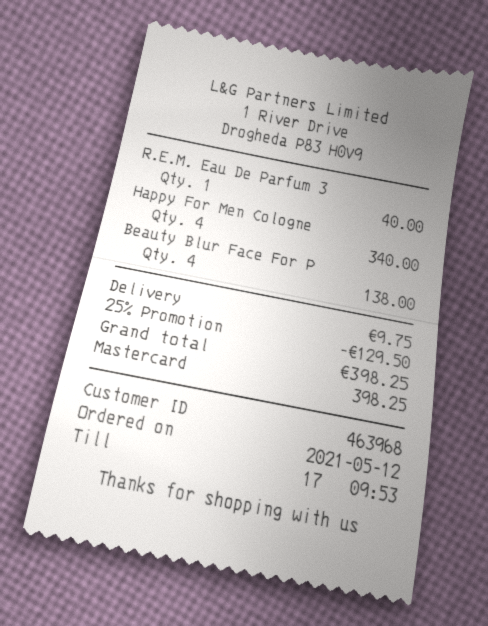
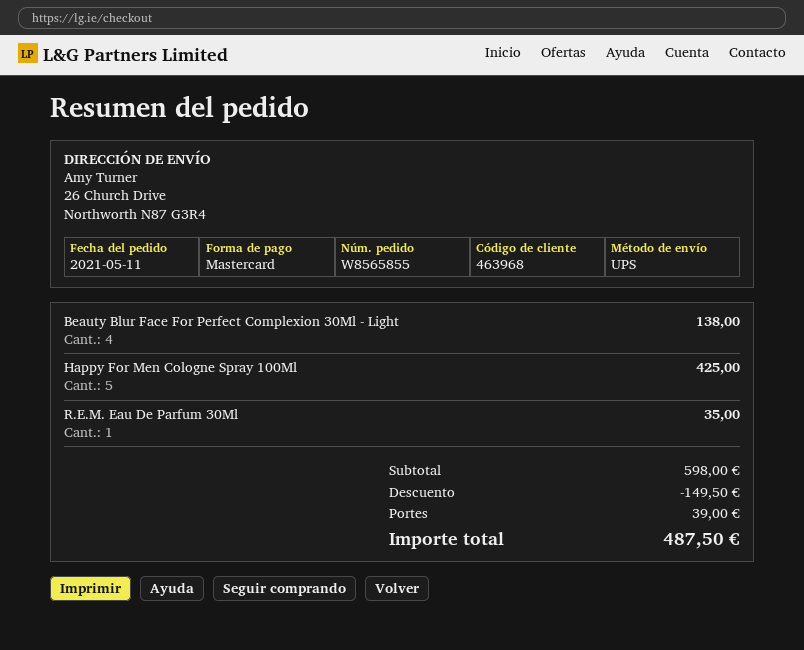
order date: 2021-05-12 -> 2021-05-11
R.E.M. Eau De Parfum 3: 1 for 40.00 -> 1 for 35.00
Happy For Men Cologne: 4 for 340.00 -> 5 for 425.00
discount: 129.50 -> 149.50
shipping: 9.75 -> 39.00
total: 398.25 -> 487.50

